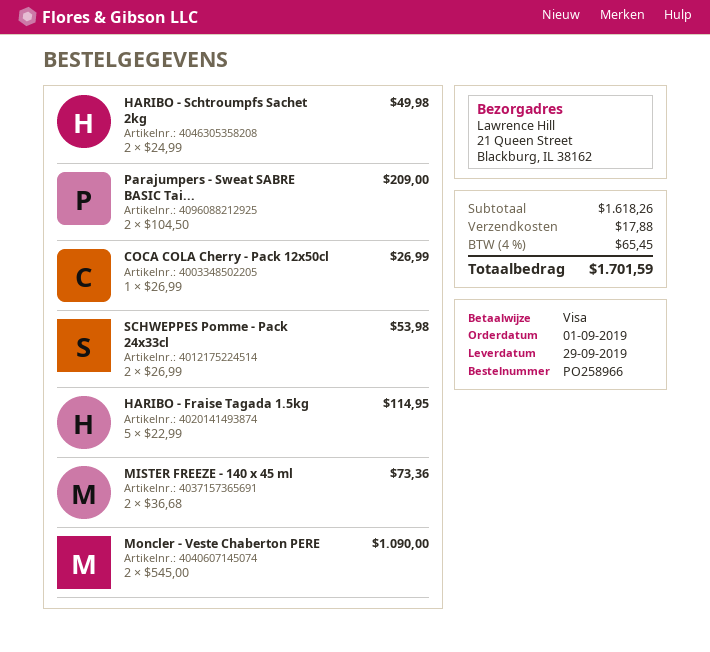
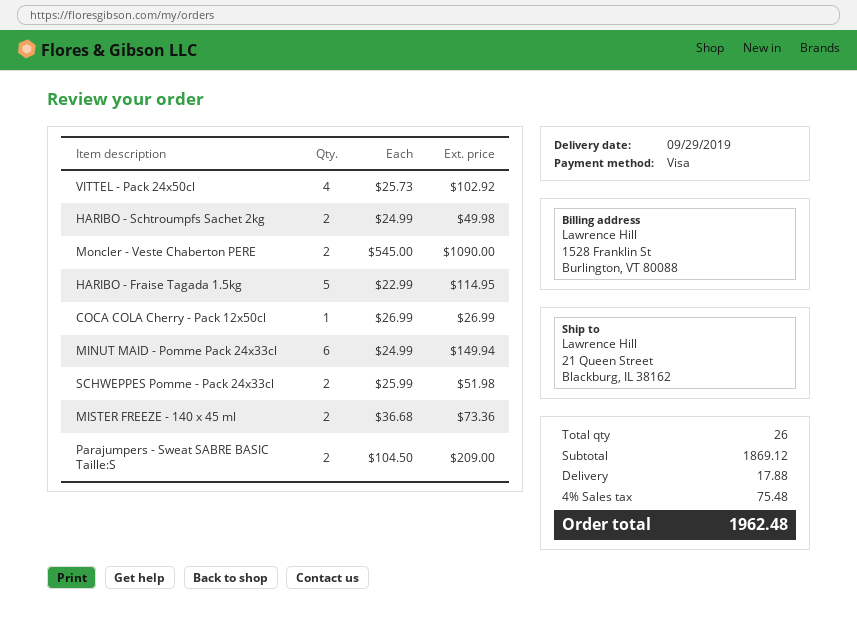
SCHWEPPES Pomme - Pack 24x33cl: 2 x 26.99 = 53.98 -> 2 x 25.99 = 51.98
VITTEL - Pack 24x50cl: none -> 4 x 25.73 = 102.92
MINUT MAID - Pomme Pack 24x33cl: none -> 6 x 24.99 = 149.94
subtotal: 1618.26 -> 1869.12
tax: 4% = 65.45 -> 4% = 75.48
total: 1701.59 -> 1962.48

